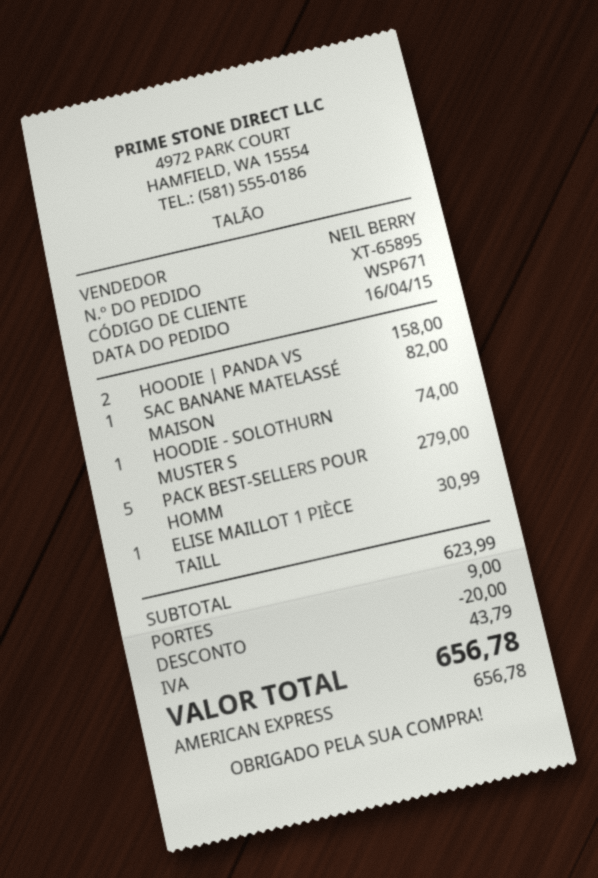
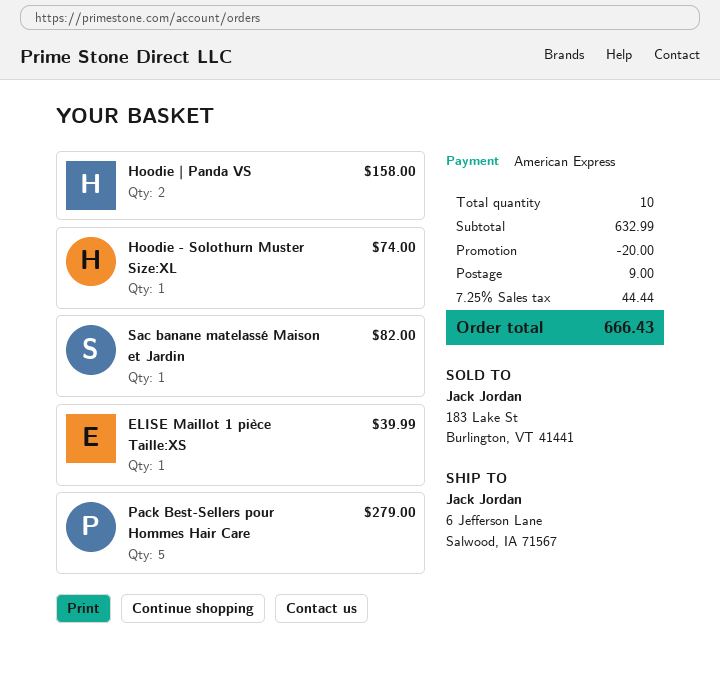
ELISE MAILLOT 1 PIÈCE TAILL: 1 for 30.99 -> 1 for 39.99
subtotal: 623.99 -> 632.99
tax: 43.79 -> 44.44
total: 656.78 -> 666.43

